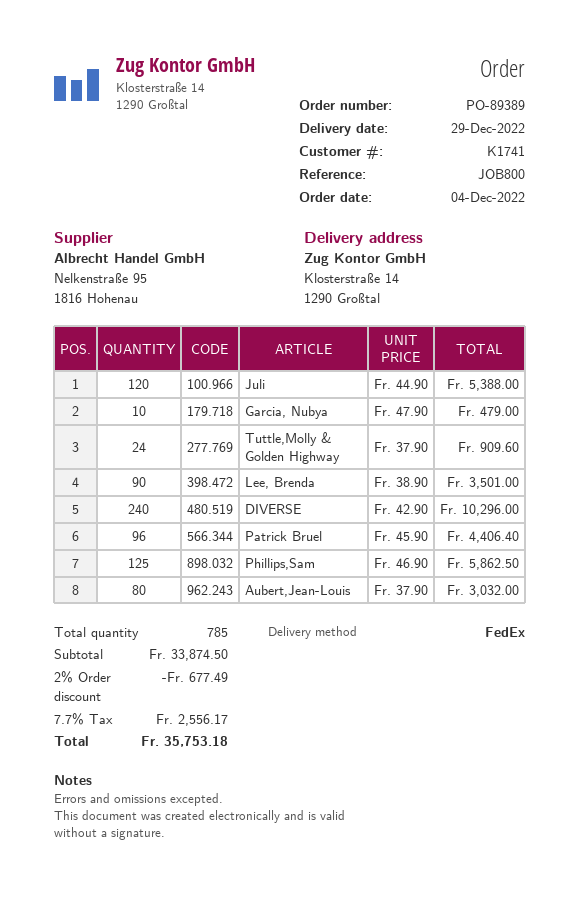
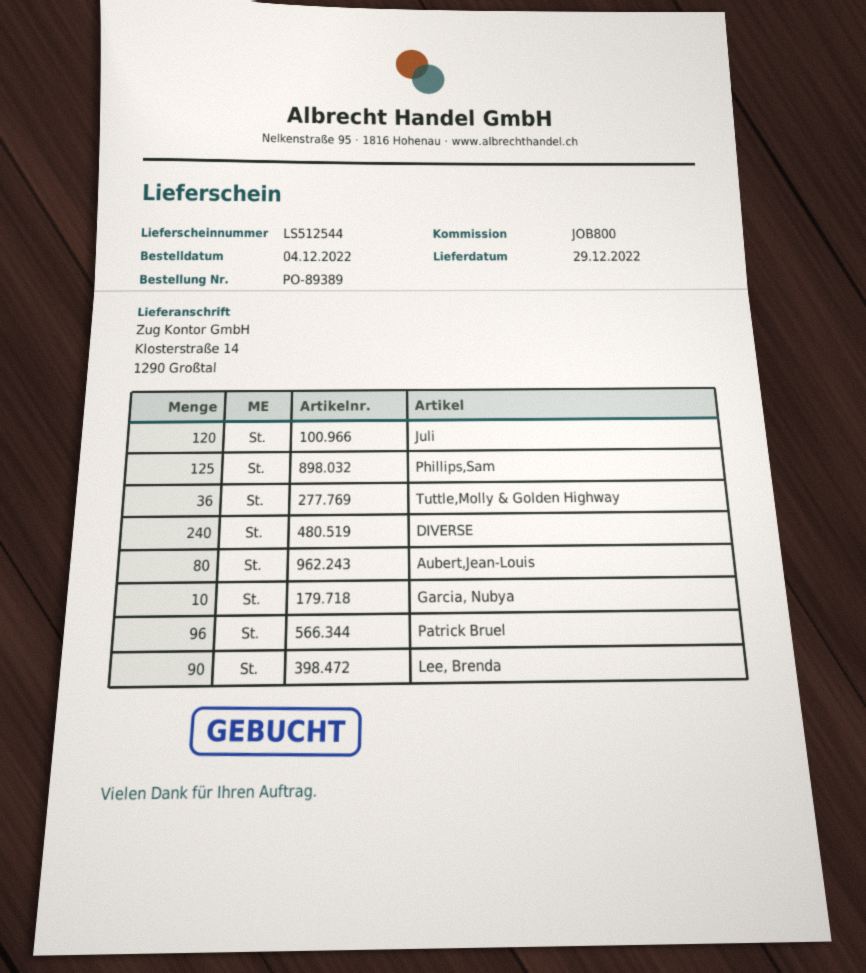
Tuttle,Molly & Golden Highway: 24 -> 36

